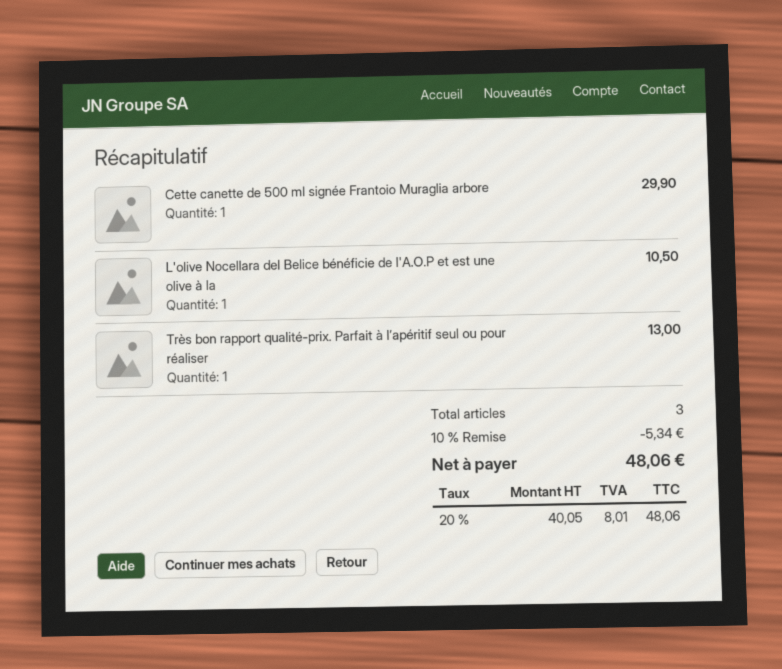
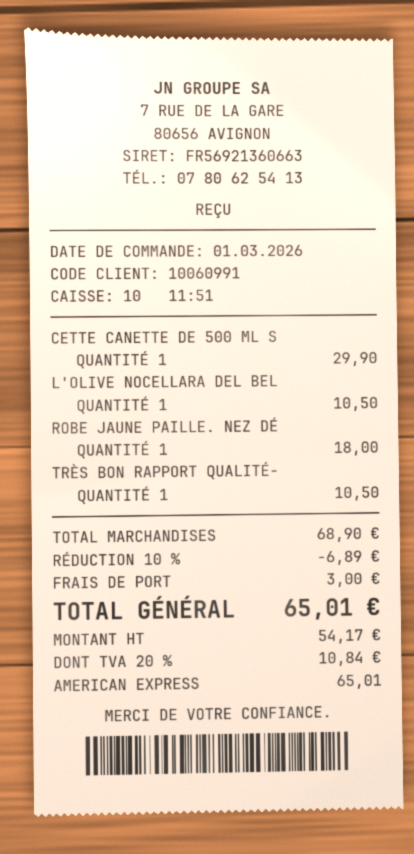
Très bon rapport qualité-prix. Parfait à l’apéritif seul ou pour réaliser: 1 for 13.00 -> 1 for 10.50
ROBE JAUNE PAILLE. NEZ DÉ: none -> 1 for 18.00
discount: 10% = 5.34 -> 10% = 6.89
shipping: none -> 3.00
net: 40.05 -> 54.17
tax: 20% = 8.01 -> 20% = 10.84
total: 48.06 -> 65.01

